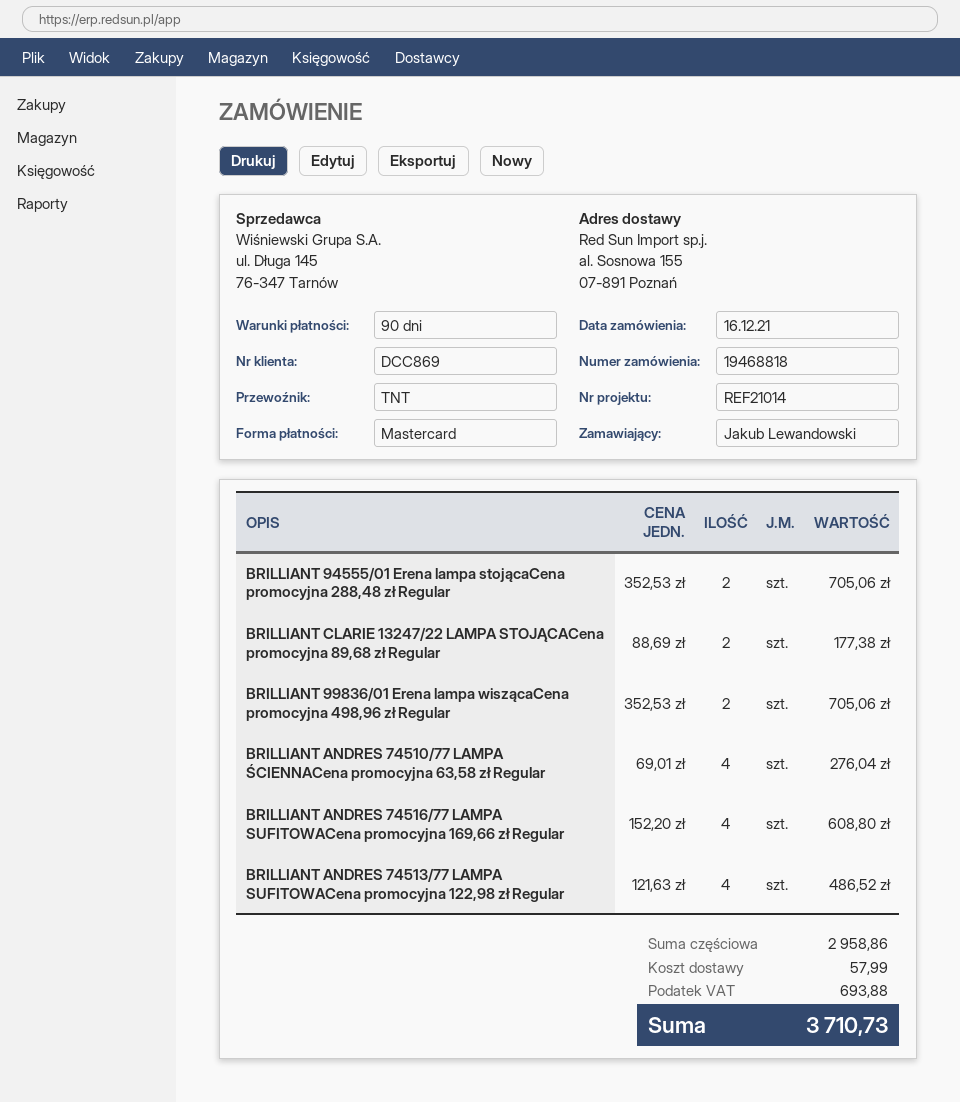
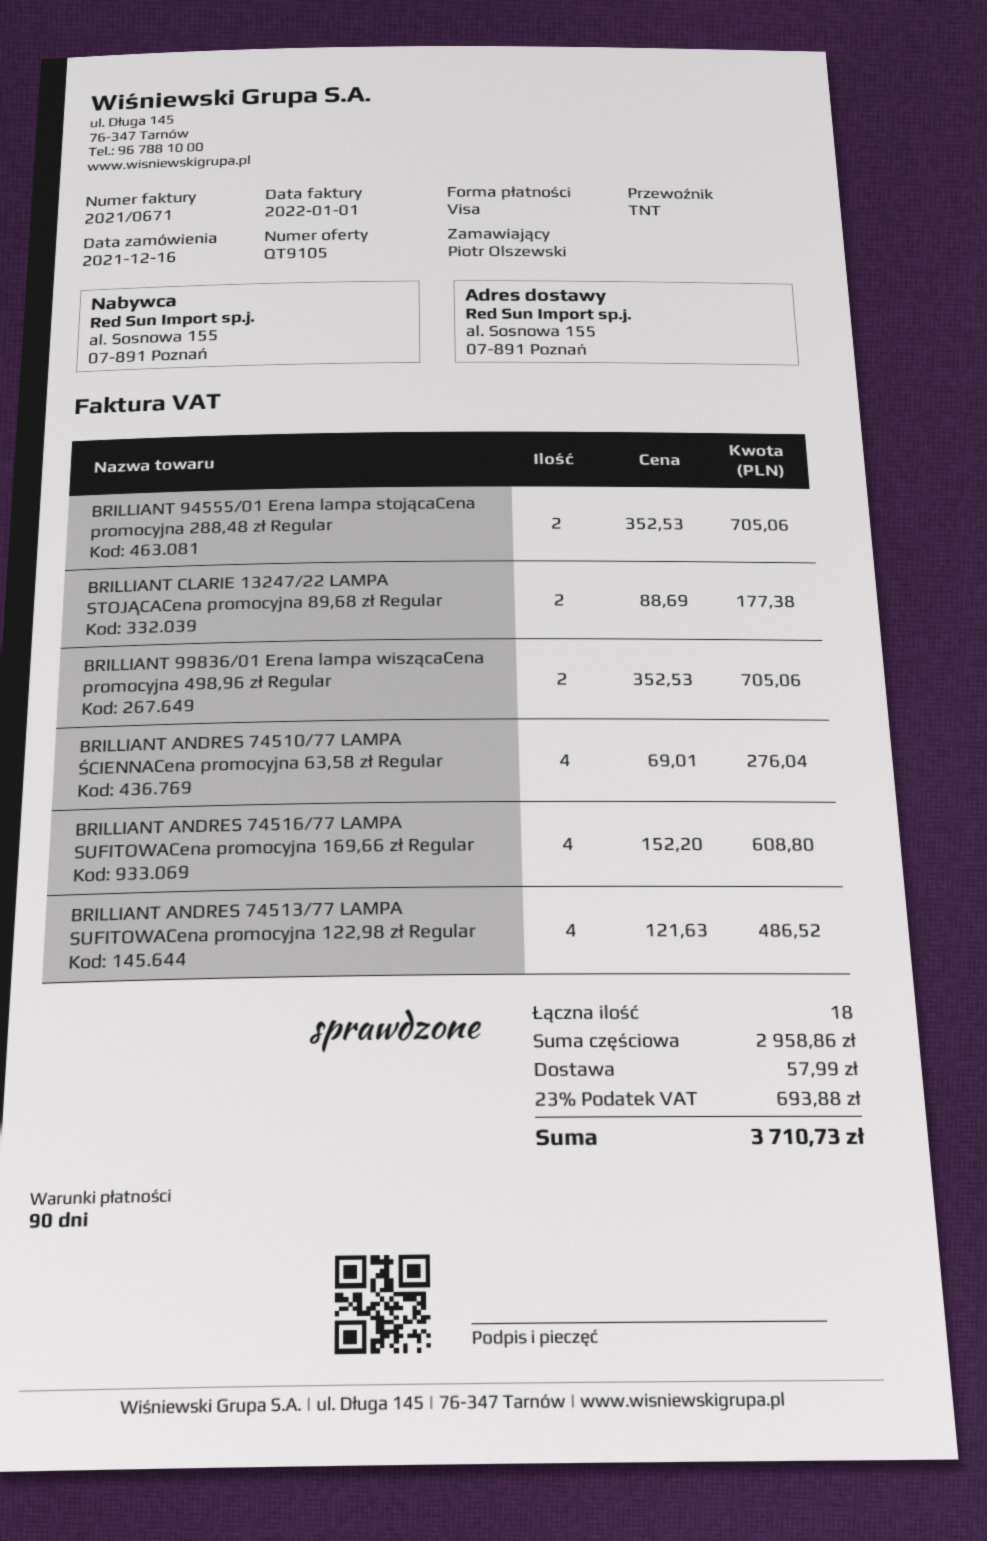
ordered by: Jakub Lewandowski -> Piotr Olszewski
payment method: Mastercard -> Visa

